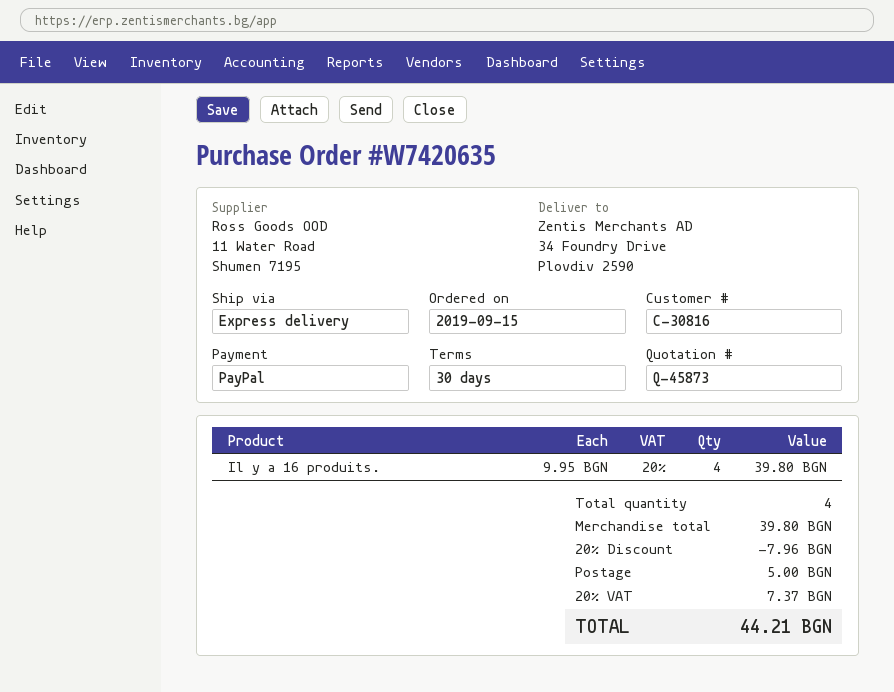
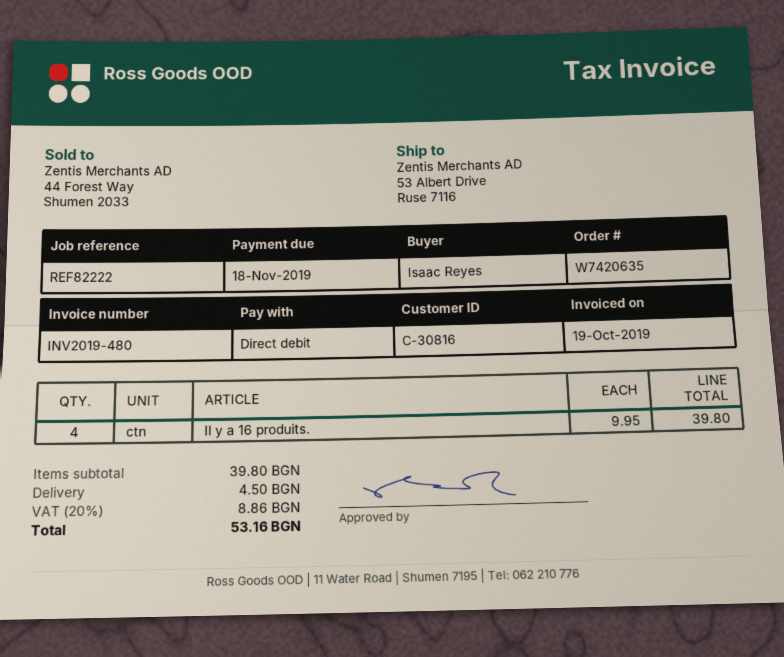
payment method: PayPal -> direct debit
ship to: 34 Foundry Drive, Plovdiv 2590 -> 53 Albert Drive, Ruse 7116
discount: 20% = 7.96 -> none
shipping: 5.00 -> 4.50
tax: 20% = 7.37 -> 20% = 8.86
total: 44.21 -> 53.16

